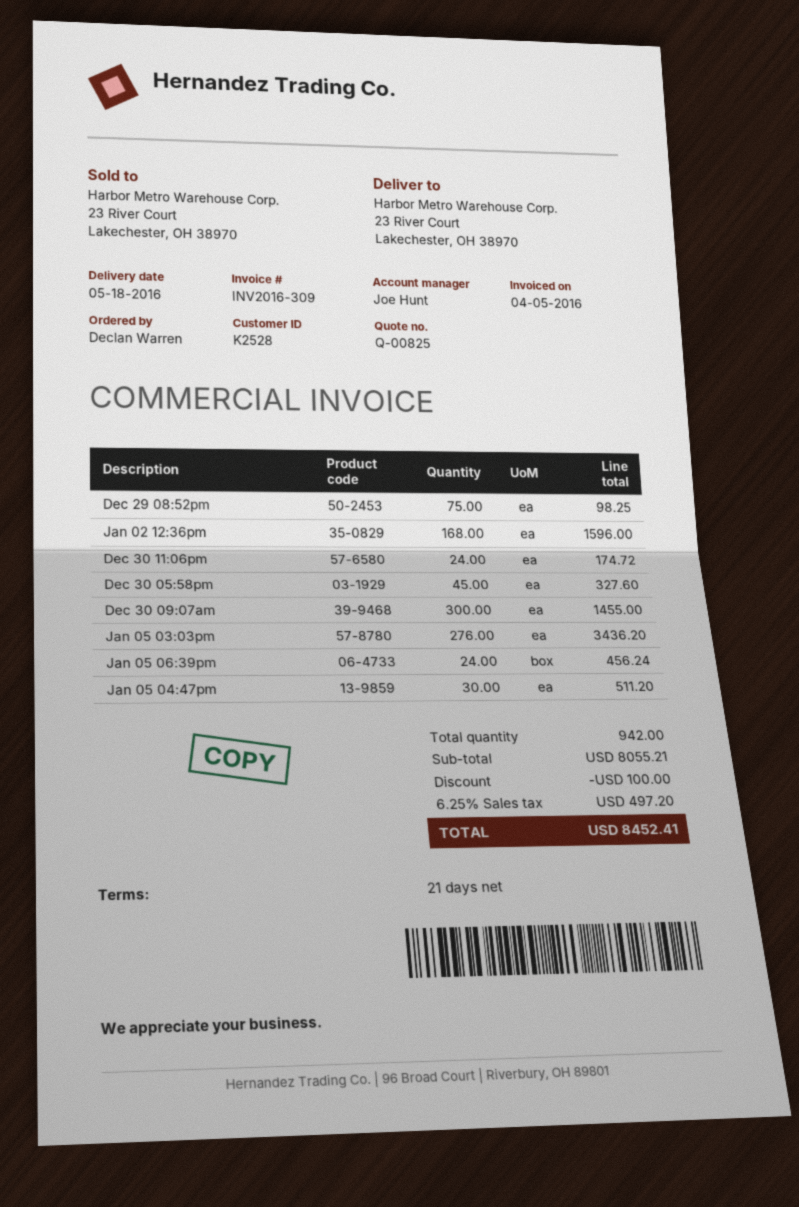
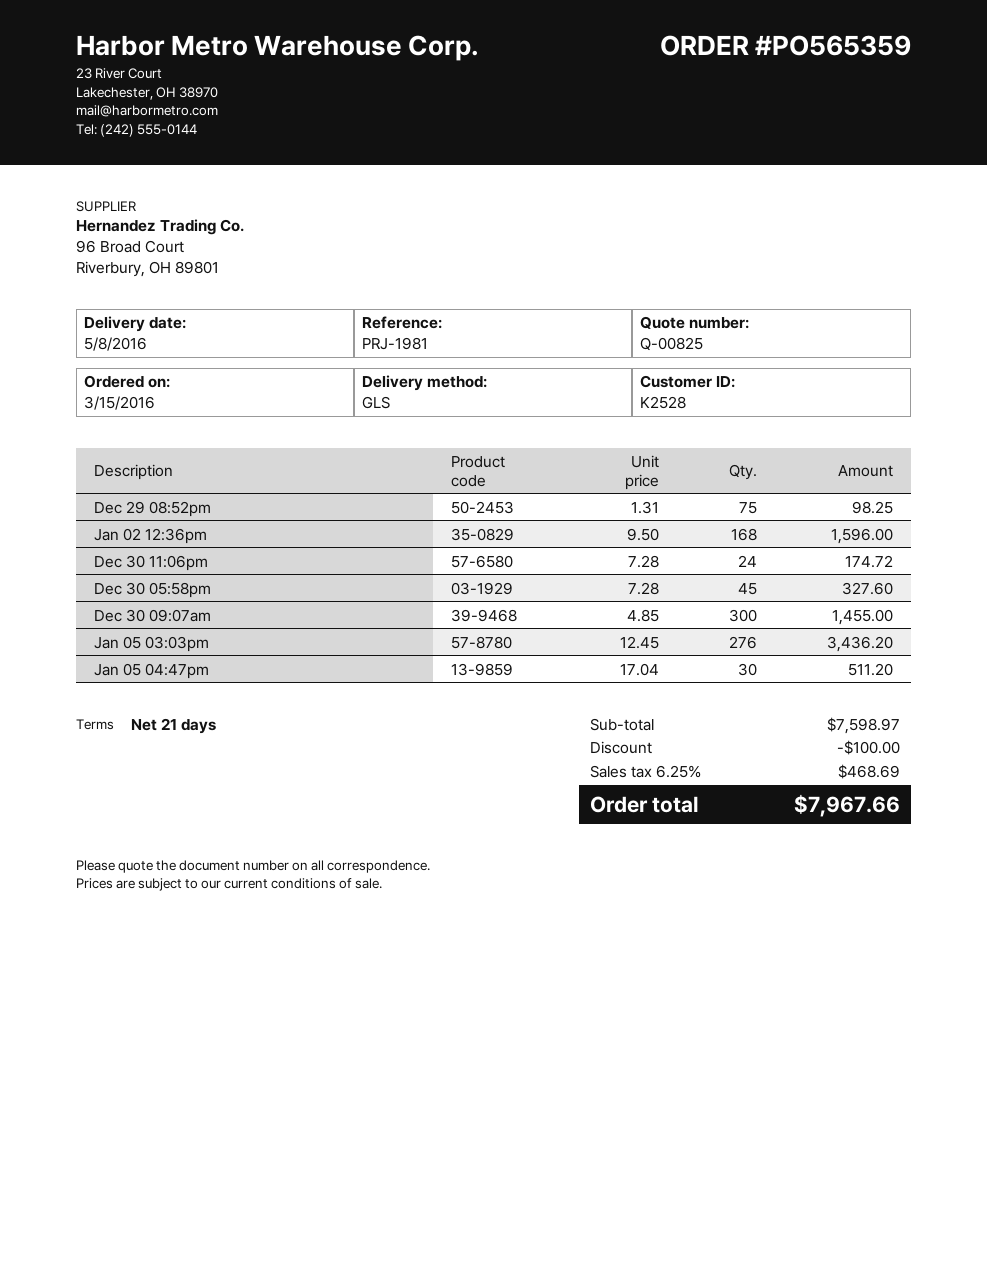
delivery date: 2016-05-18 -> 2016-05-08
Jan 05 06:39pm: 24 for 456.24 -> none
subtotal: 8055.21 -> 7598.97
tax: 6.25% = 497.20 -> 6.25% = 468.69
total: 8452.41 -> 7967.66

